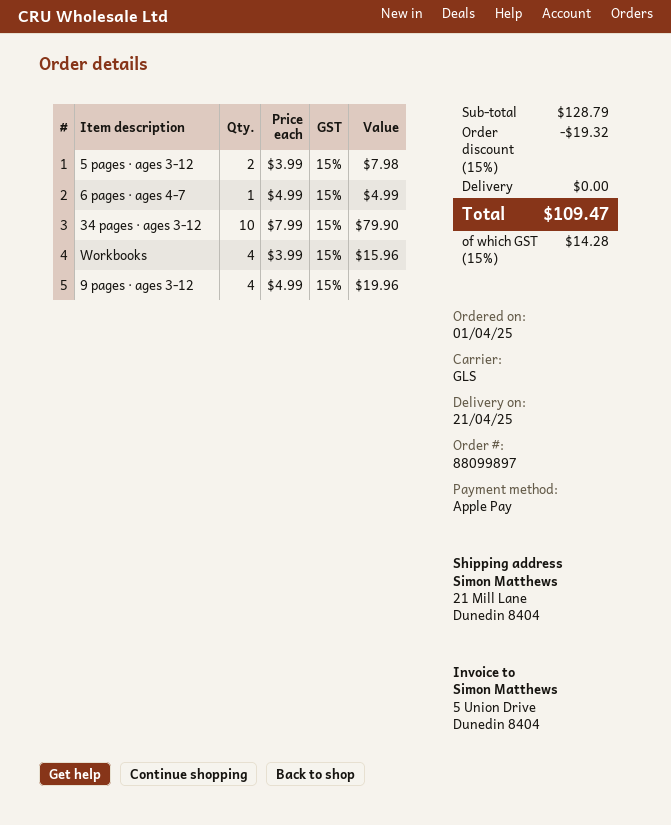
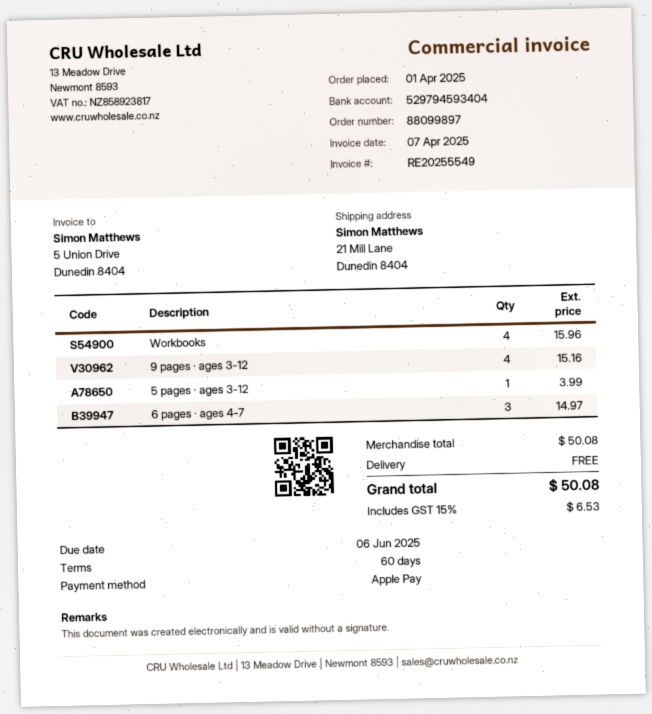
5 pages · ages 3-12: 2 for 7.98 -> 1 for 3.99
6 pages · ages 4-7: 1 for 4.99 -> 3 for 14.97
34 pages · ages 3-12: 10 for 79.90 -> none
9 pages · ages 3-12: 4 for 19.96 -> 4 for 15.16
subtotal: 128.79 -> 50.08
discount: 15% = 19.32 -> none
tax: 15% = 14.28 -> 15% = 6.53
total: 109.47 -> 50.08

